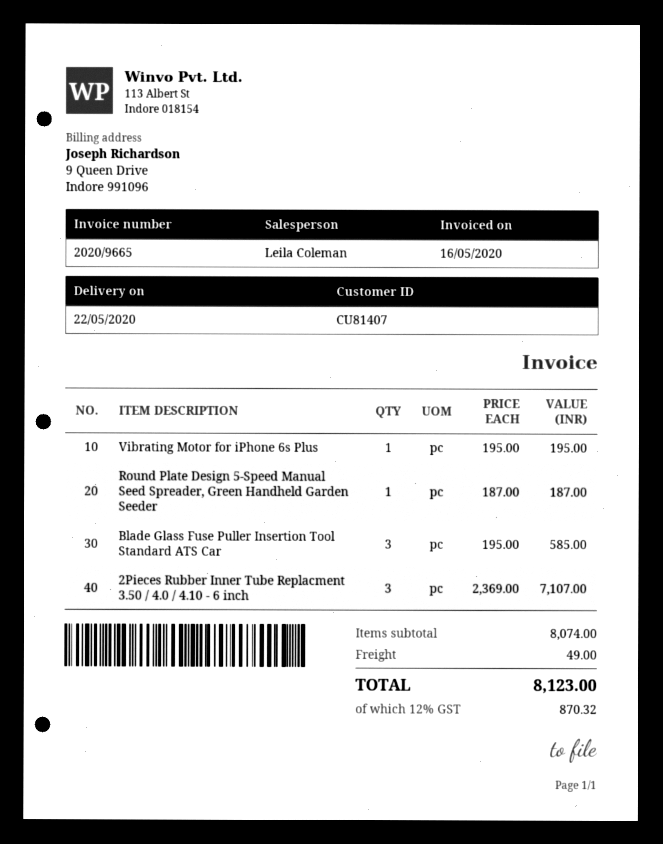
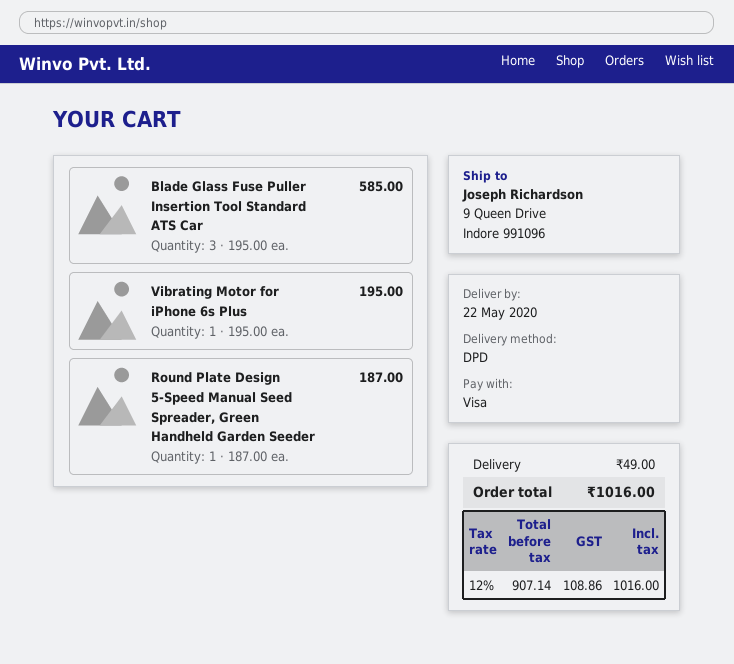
2Pieces Rubber Inner Tube Replacment 3.50 / 4.0 / 4.10 - 6 inch: 3 x 2369.00 = 7107.00 -> none
tax: 12% = 870.32 -> 12% = 108.86
total: 8123.00 -> 1016.00

